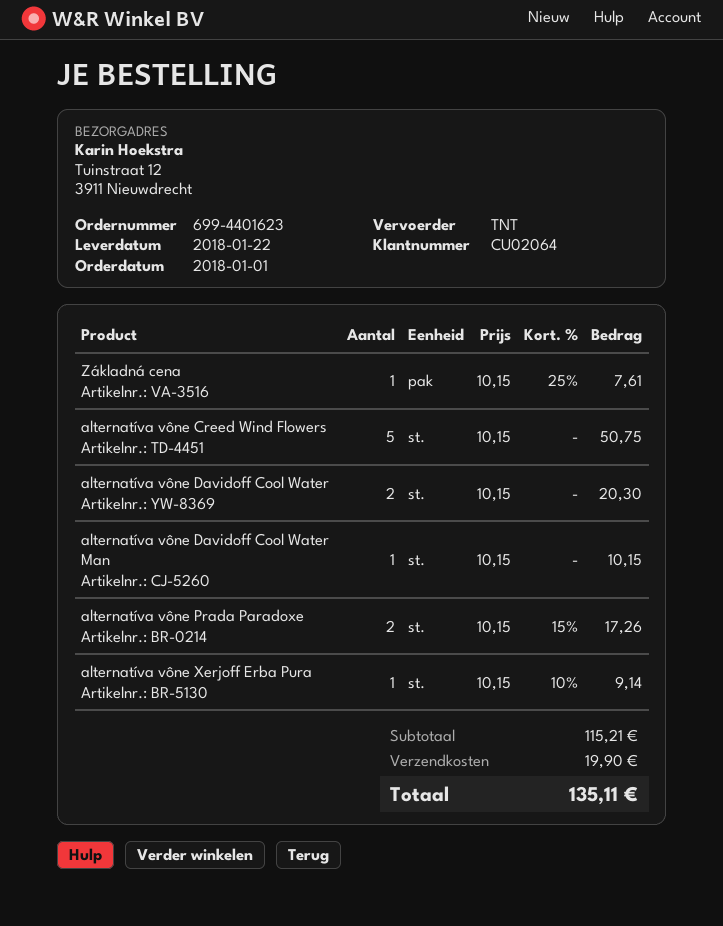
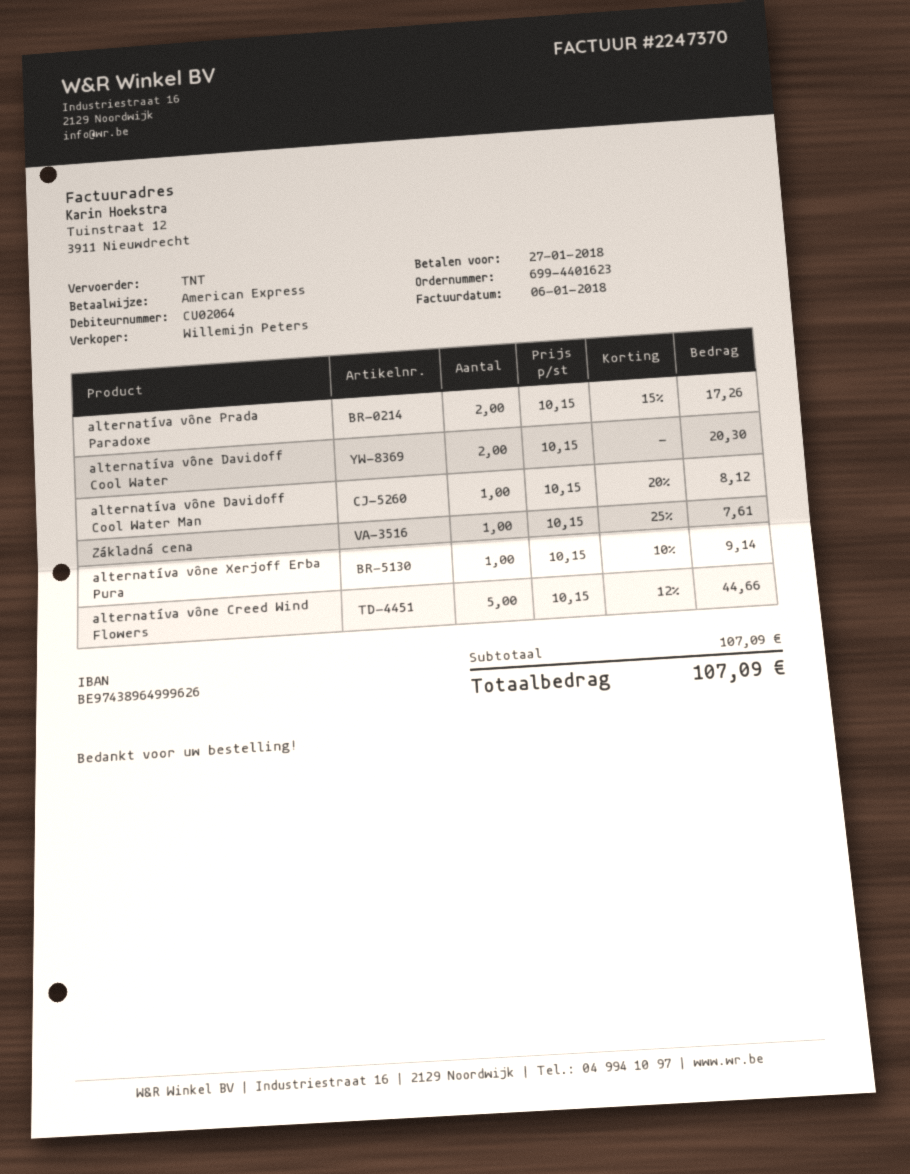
alternatíva vône Creed Wind Flowers: 5 x 10.15 = 50.75 -> 5 x 10.15 - 12% = 44.66
alternatíva vône Davidoff Cool Water Man: 1 x 10.15 = 10.15 -> 1 x 10.15 - 20% = 8.12
subtotal: 115.21 -> 107.09
shipping: 19.90 -> none
total: 135.11 -> 107.09

